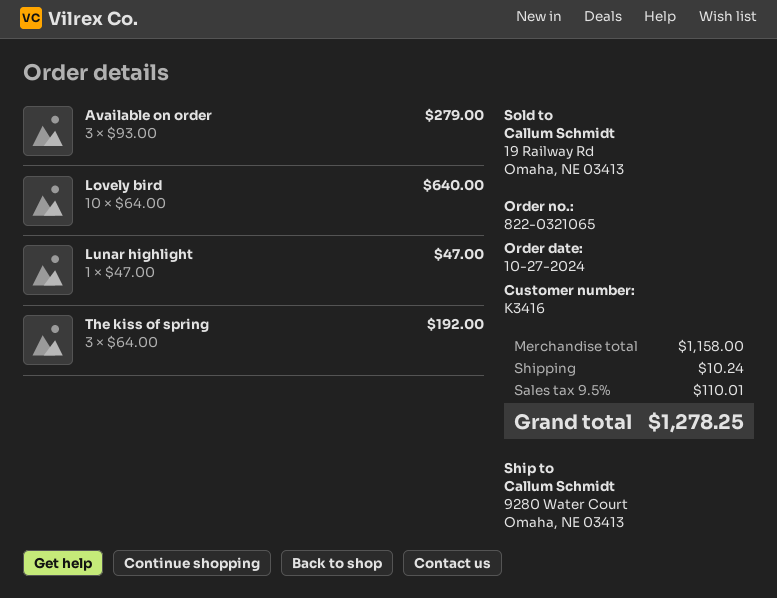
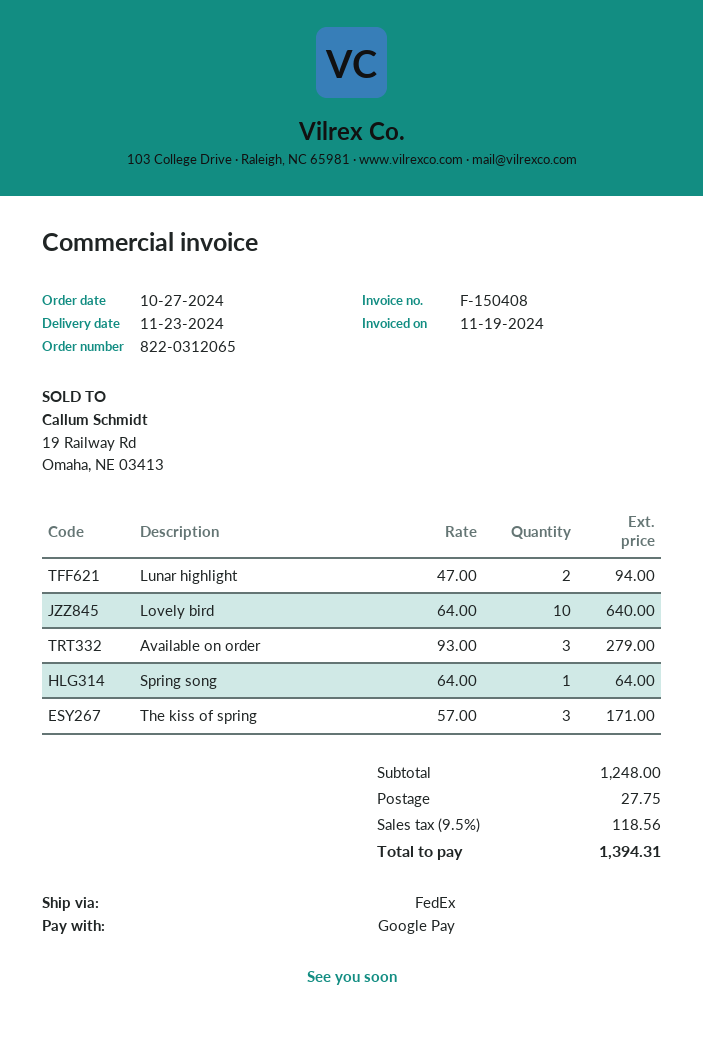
order number: 822-0321065 -> 822-0312065
Lunar highlight: 1 x 47.00 = 47.00 -> 2 x 47.00 = 94.00
The kiss of spring: 3 x 64.00 = 192.00 -> 3 x 57.00 = 171.00
Spring song: none -> 1 x 64.00 = 64.00
subtotal: 1158.00 -> 1248.00
shipping: 10.24 -> 27.75
tax: 9.5% = 110.01 -> 9.5% = 118.56
total: 1278.25 -> 1394.31

